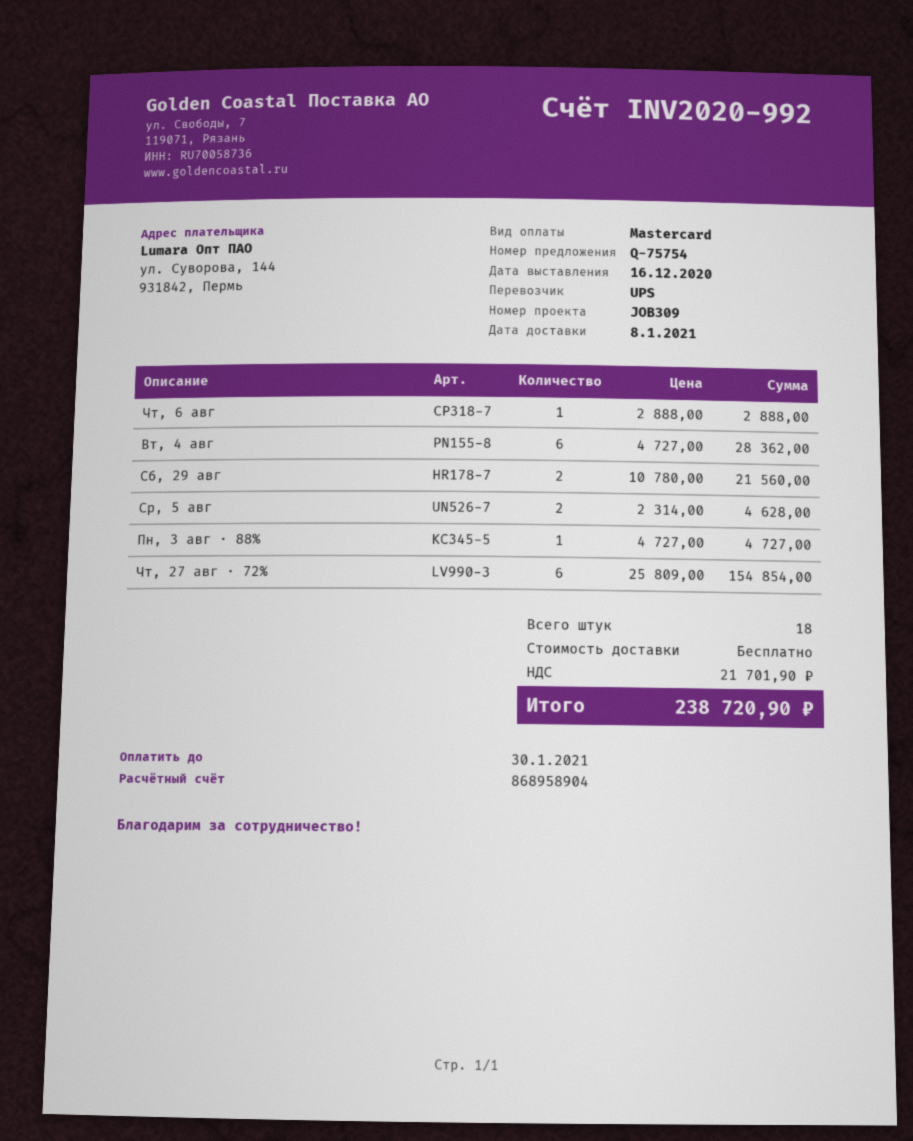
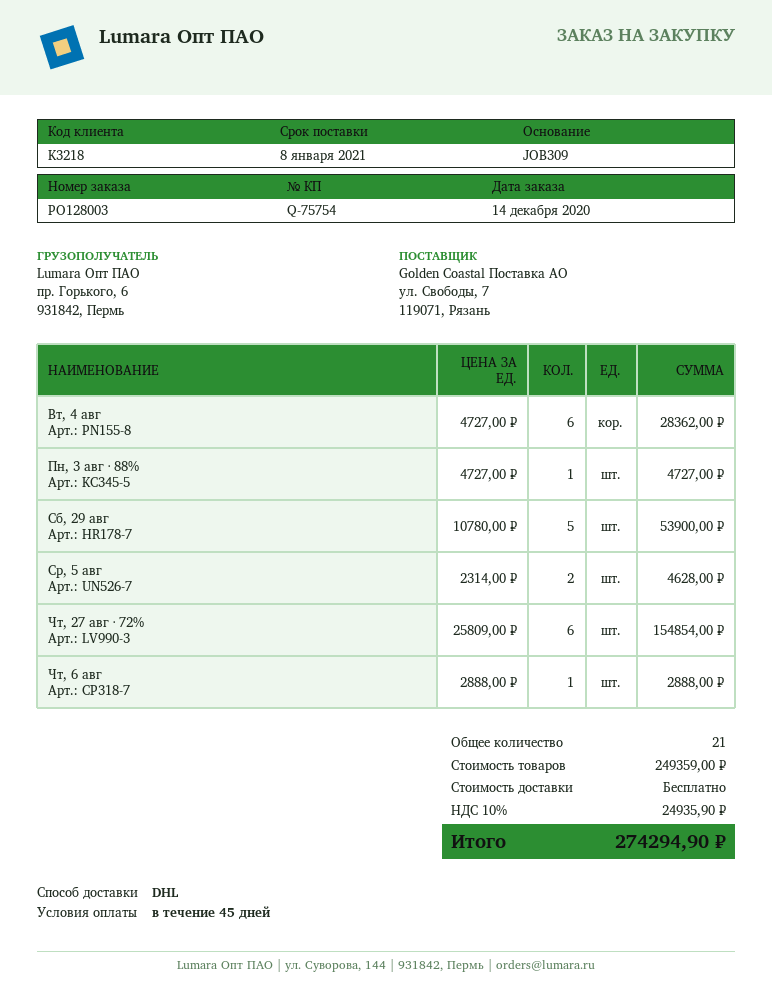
shipping method: UPS -> DHL
Сб, 29 авг: 2 x 10780.00 = 21560.00 -> 5 x 10780.00 = 53900.00
total quantity: 18 -> 21
tax: 21701.90 -> 24935.90
total: 238720.90 -> 274294.90

